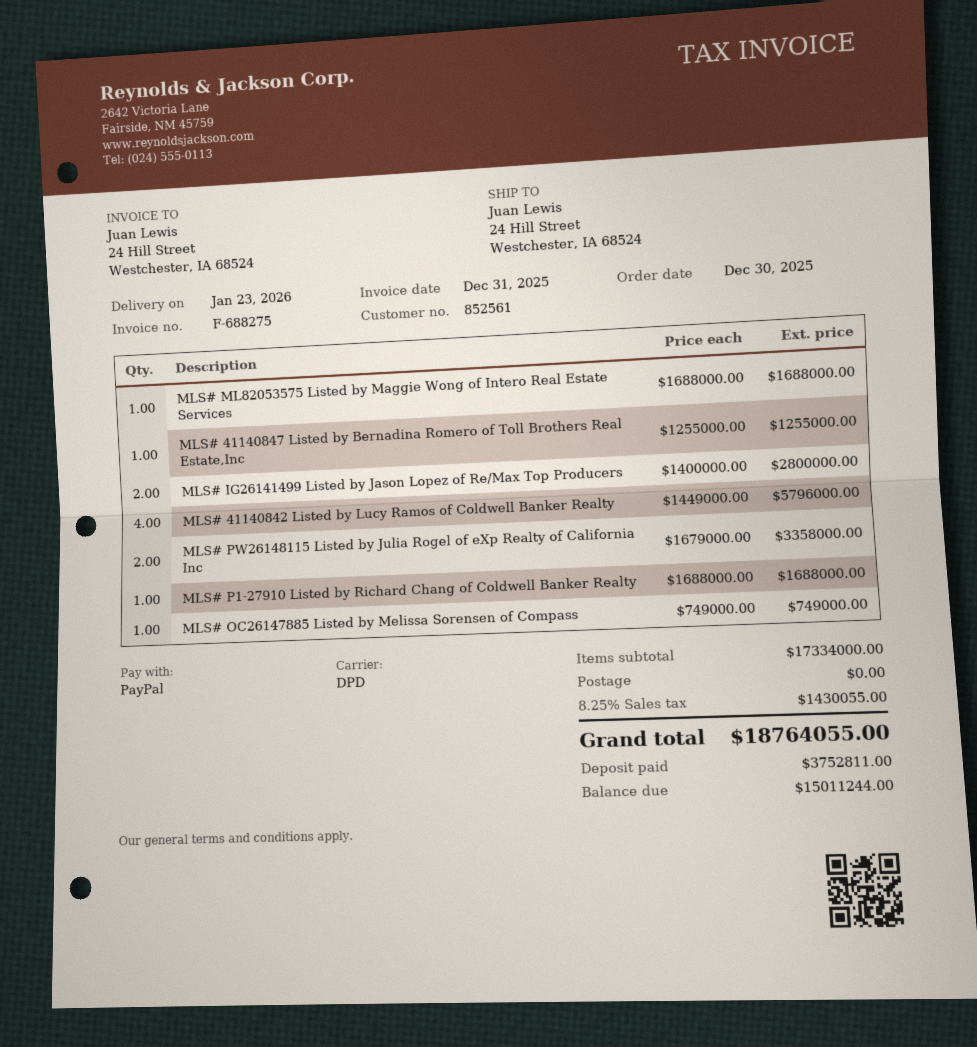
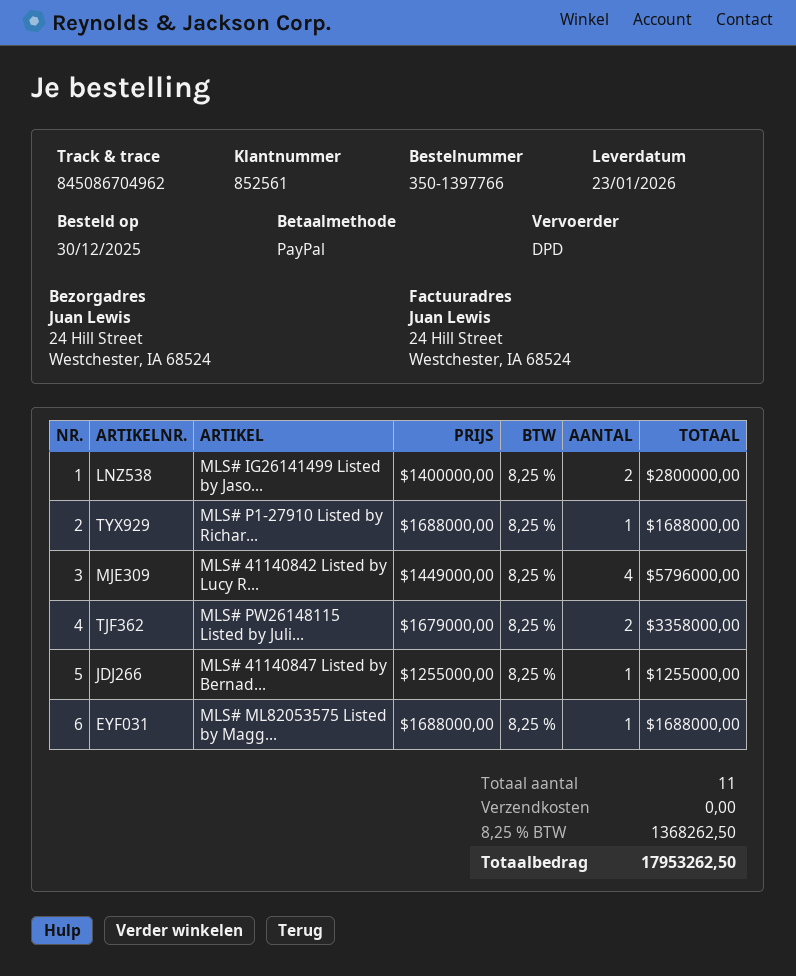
MLS# OC26147885 Listed by Melissa Sorensen of Compass: 1 x 749000.00 = 749000.00 -> none
tax: 8.25% = 1430055.00 -> 8.25% = 1368262.50
total: 18764055.00 -> 17953262.50

